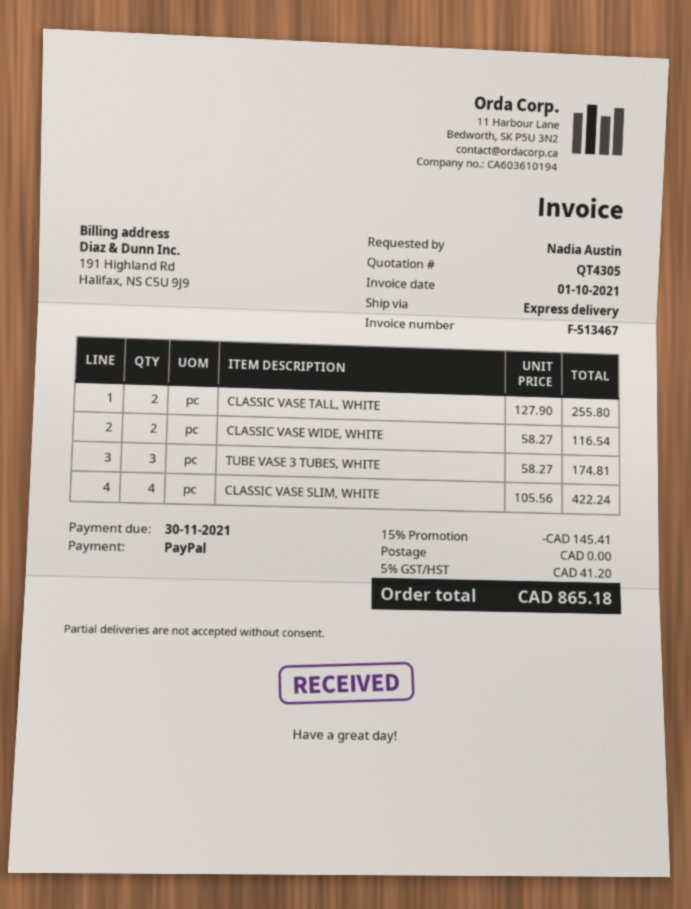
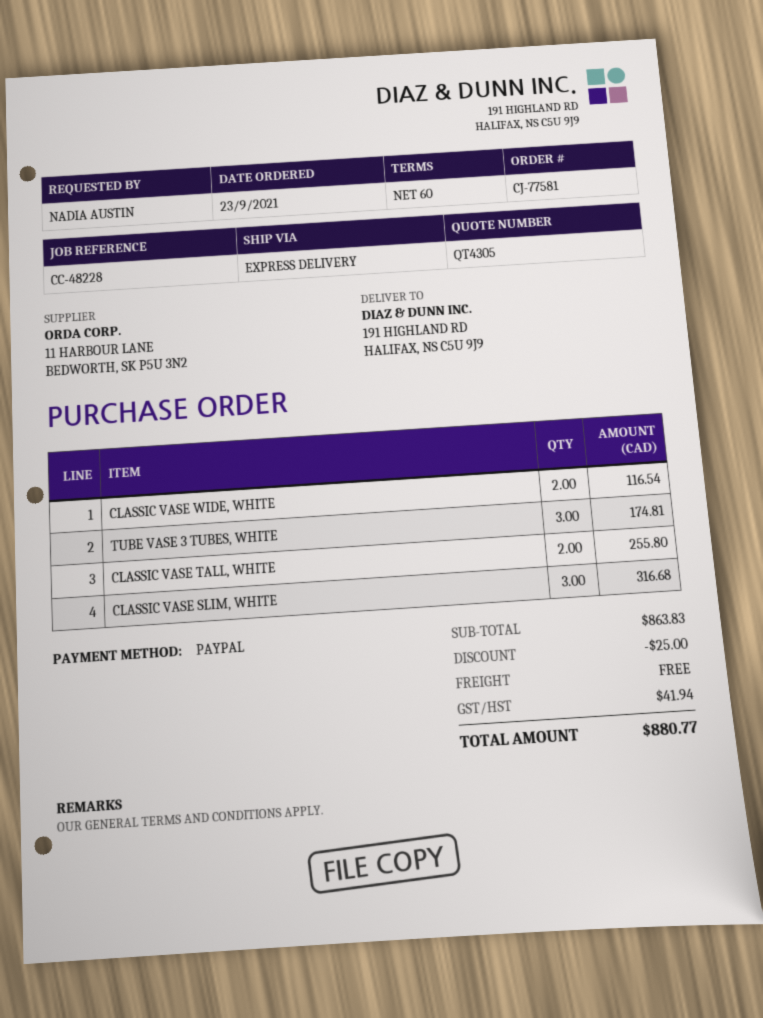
CLASSIC VASE SLIM, WHITE: 4 for 422.24 -> 3 for 316.68
discount: 145.41 -> 25.00
tax: 41.20 -> 41.94
total: 865.18 -> 880.77

